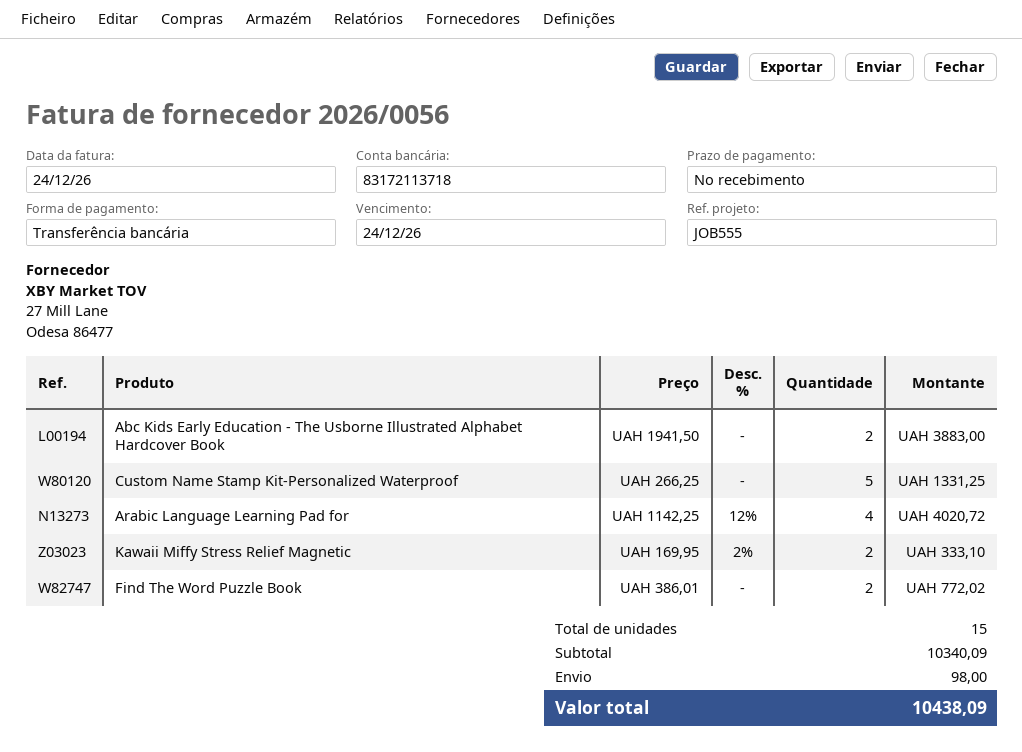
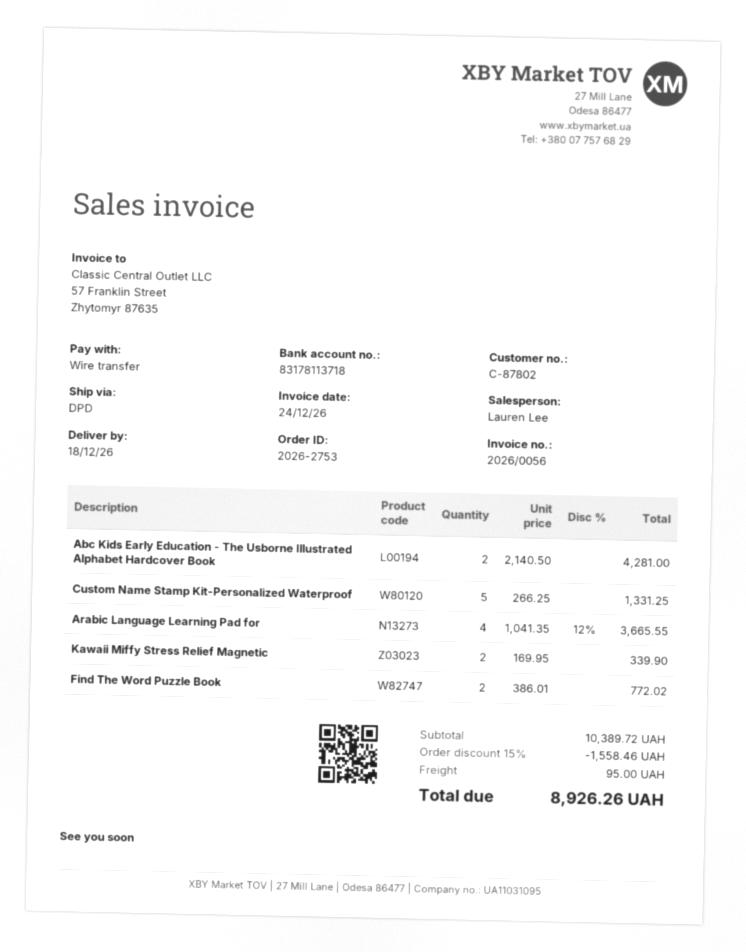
bank account: 83172113718 -> 83178113718
Abc Kids Early Education - The Usborne Illustrated Alphabet Hardcover Book: 2 x 1941.50 = 3883.00 -> 2 x 2140.50 = 4281.00
Arabic Language Learning Pad for: 4 x 1142.25 - 12% = 4020.72 -> 4 x 1041.35 - 12% = 3665.55
Kawaii Miffy Stress Relief Magnetic: 2 x 169.95 - 2% = 333.10 -> 2 x 169.95 = 339.90
subtotal: 10340.09 -> 10389.72
discount: none -> 15% = 1558.46
shipping: 98.00 -> 95.00
total: 10438.09 -> 8926.26

